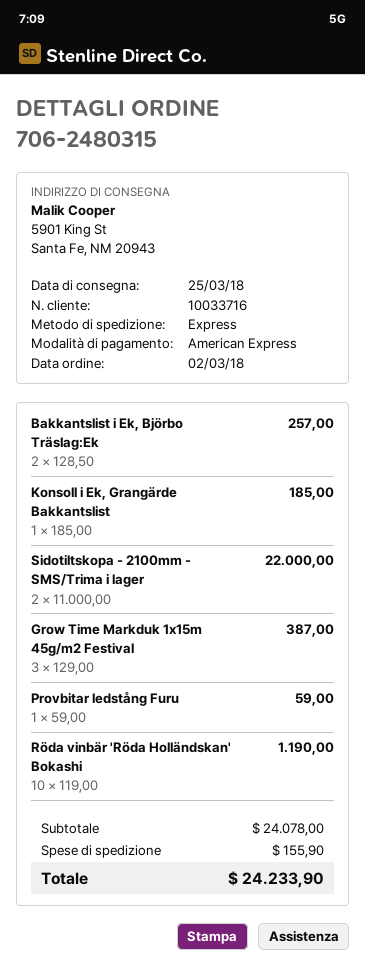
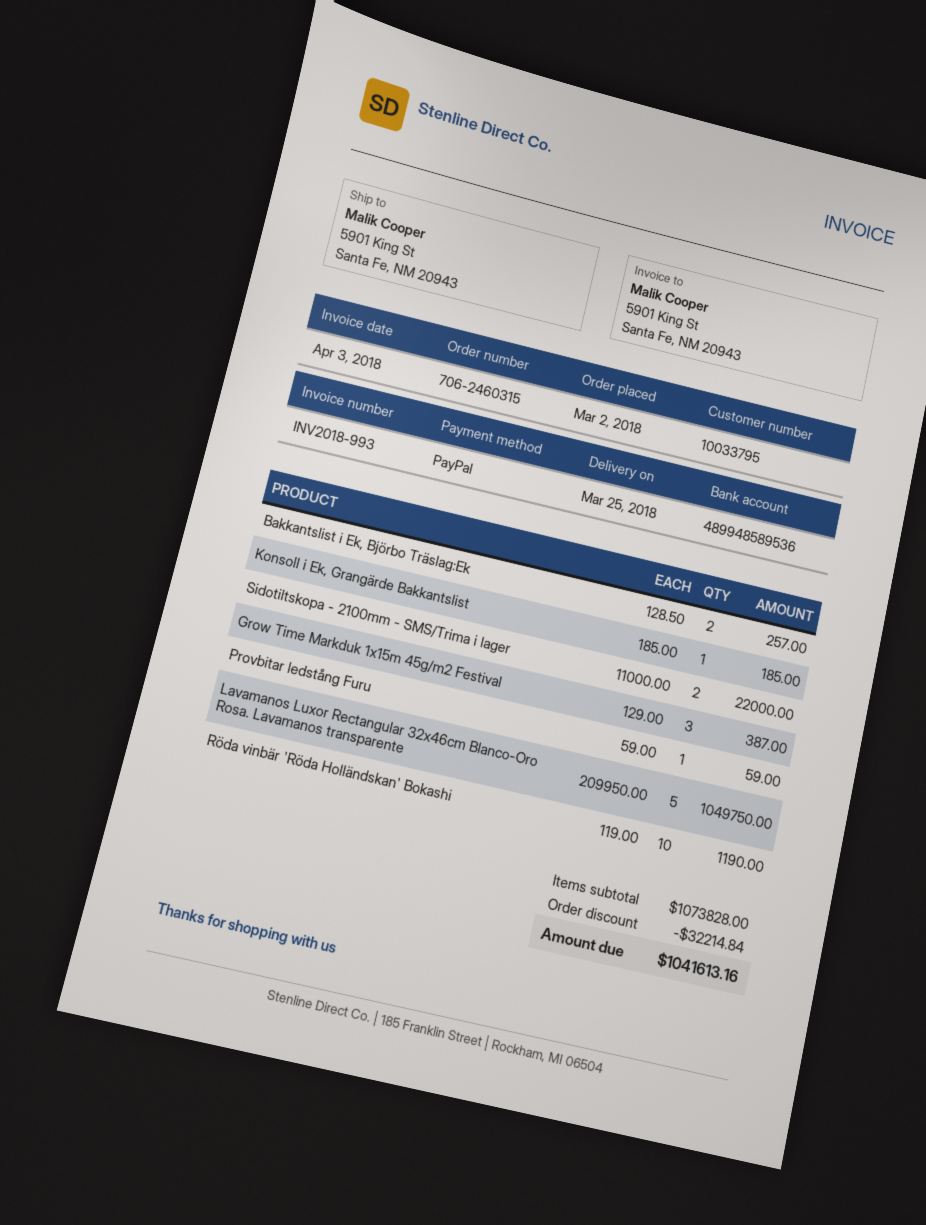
order number: 706-2480315 -> 706-2460315
customer number: 10033716 -> 10033795
payment method: American Express -> PayPal
Lavamanos Luxor Rectangular 32x46cm Blanco-Oro Rosa. Lavamanos transparente: none -> 5 x 209950.00 = 1049750.00
subtotal: 24078.00 -> 1073828.00
discount: none -> 32214.84
shipping: 155.90 -> none
total: 24233.90 -> 1041613.16

